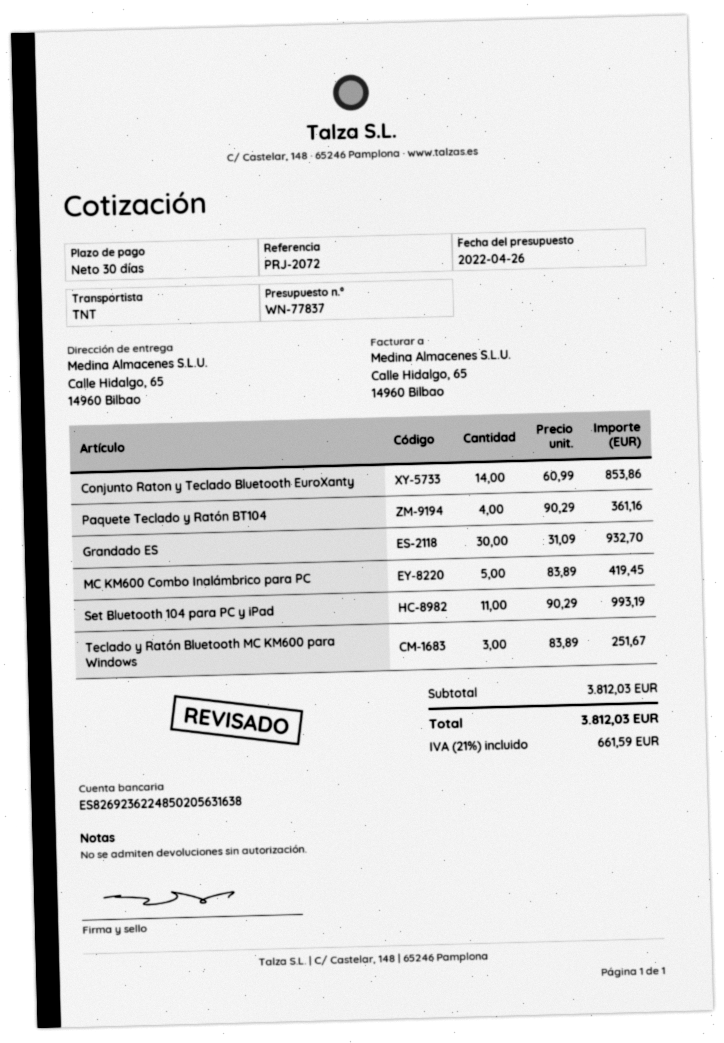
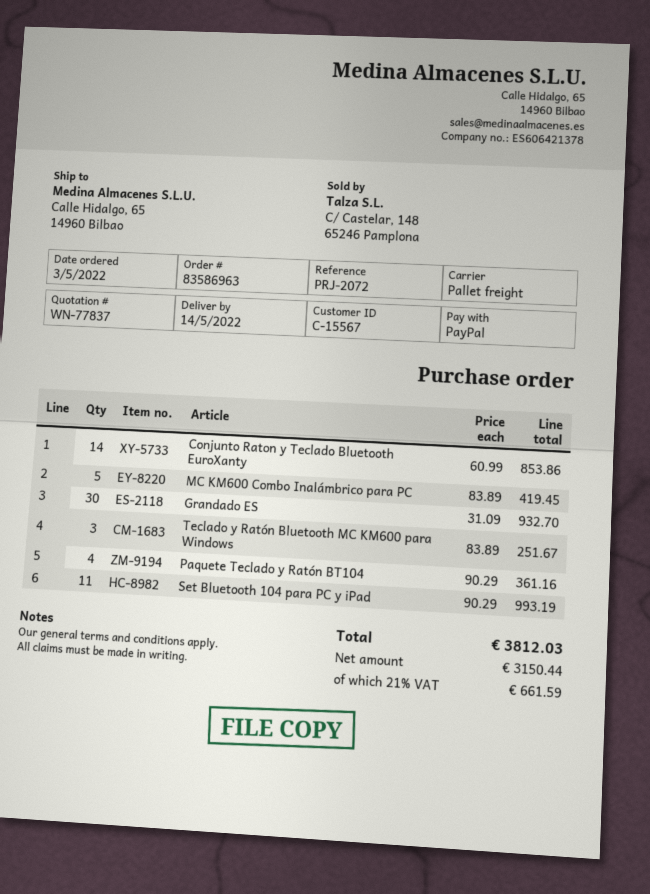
shipping method: TNT -> pallet freight

